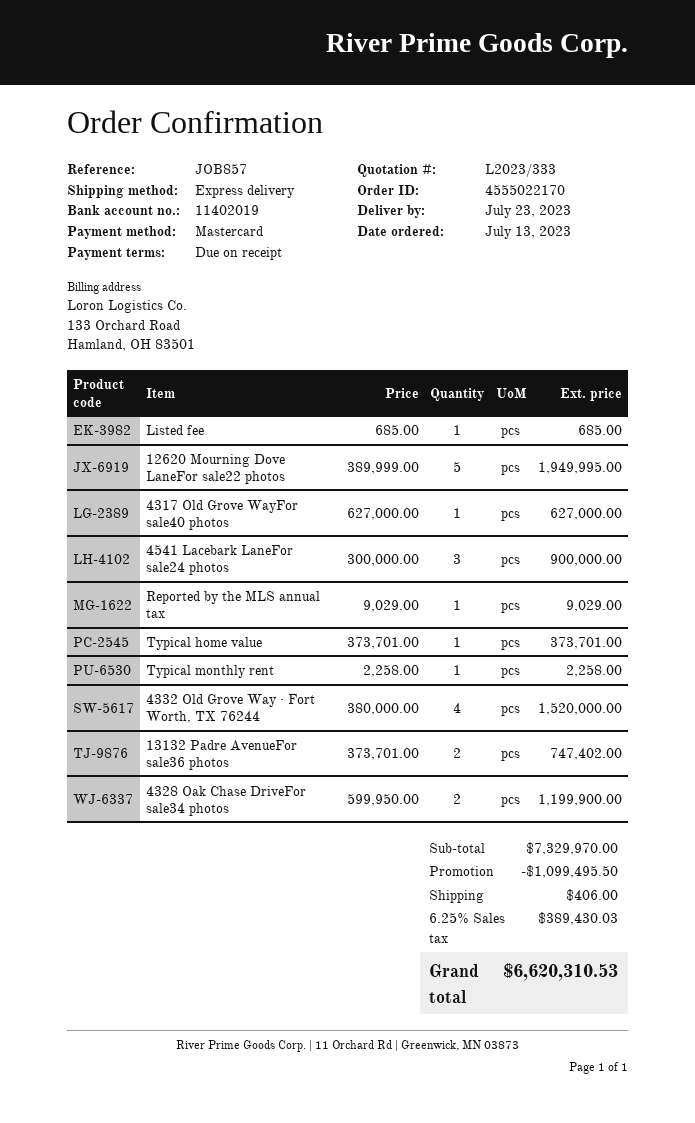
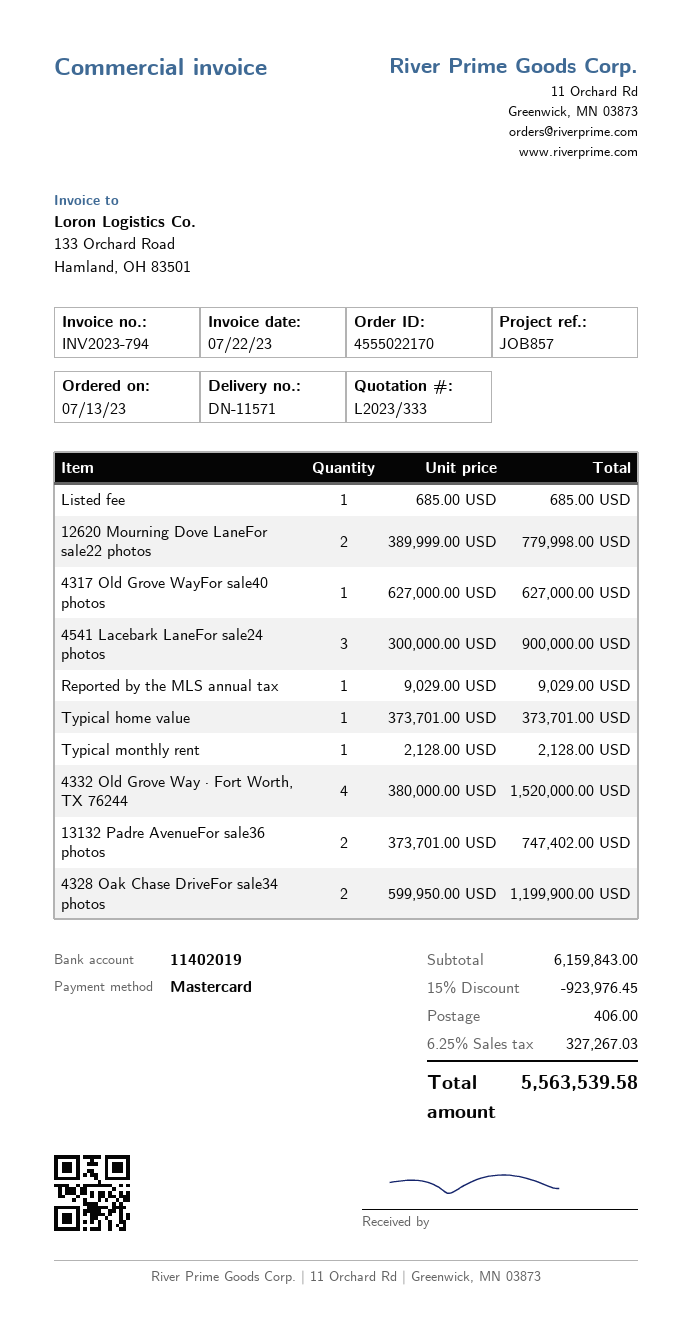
12620 Mourning Dove LaneFor sale22 photos: 5 x 389999.00 = 1949995.00 -> 2 x 389999.00 = 779998.00
Typical monthly rent: 1 x 2258.00 = 2258.00 -> 1 x 2128.00 = 2128.00
subtotal: 7329970.00 -> 6159843.00
discount: 1099495.50 -> 923976.45
tax: 6.25% = 389430.03 -> 6.25% = 327267.03
total: 6620310.53 -> 5563539.58

